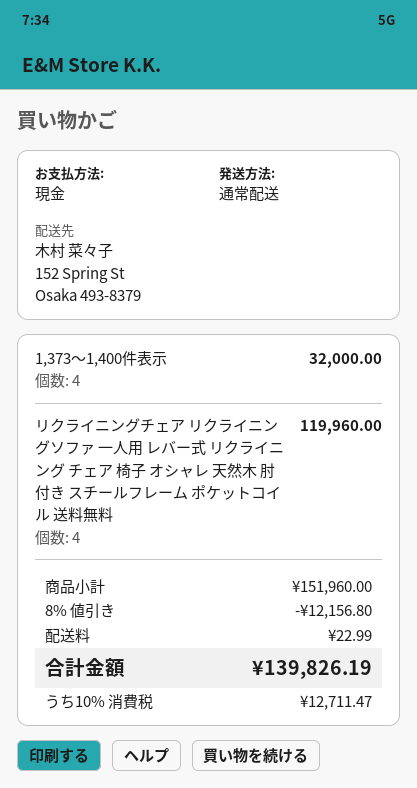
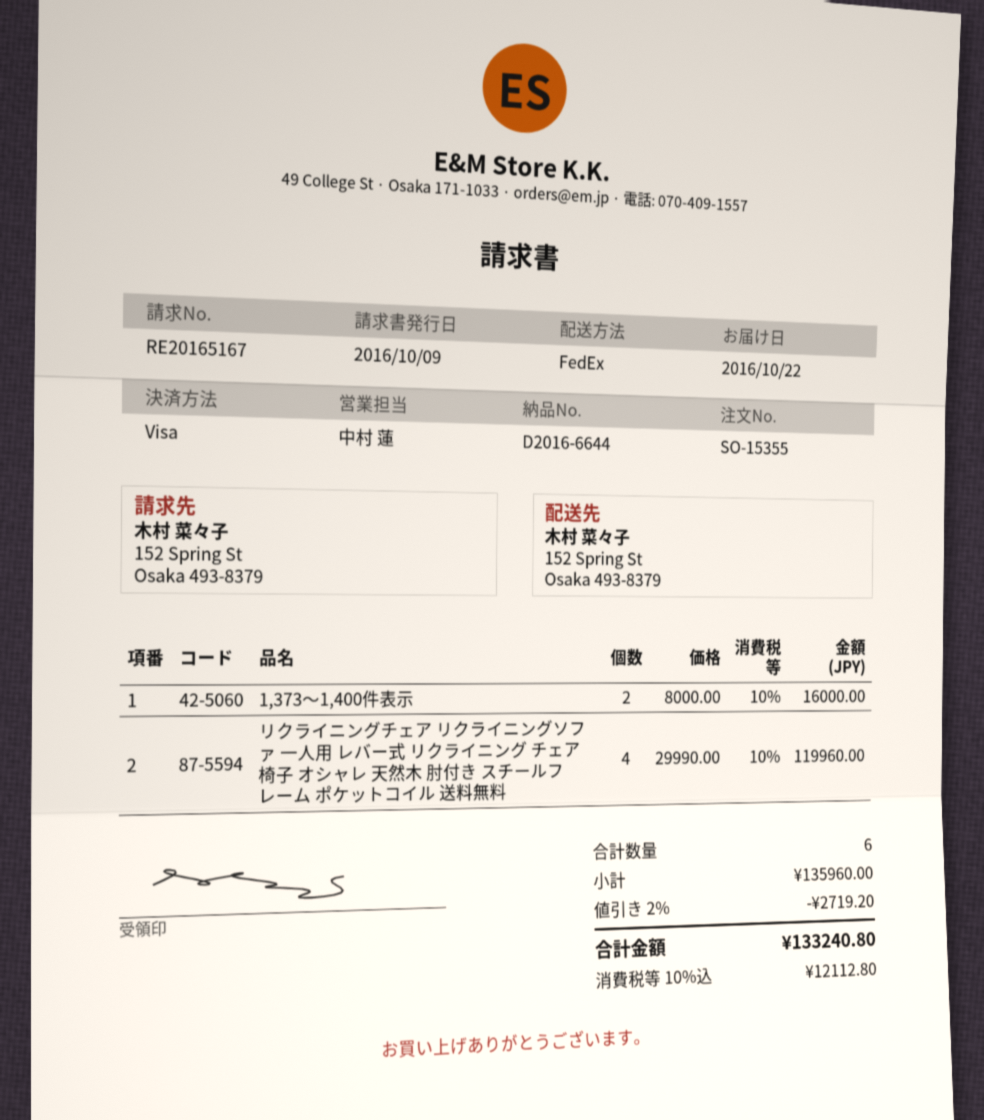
payment method: cash -> Visa
shipping method: standard -> FedEx
1,373〜1,400件表示: 4 for 32000.00 -> 2 for 16000.00
subtotal: 151960.00 -> 135960.00
discount: 8% = 12156.80 -> 2% = 2719.20
shipping: 22.99 -> none
tax: 10% = 12711.47 -> 10% = 12112.80
total: 139826.19 -> 133240.80

